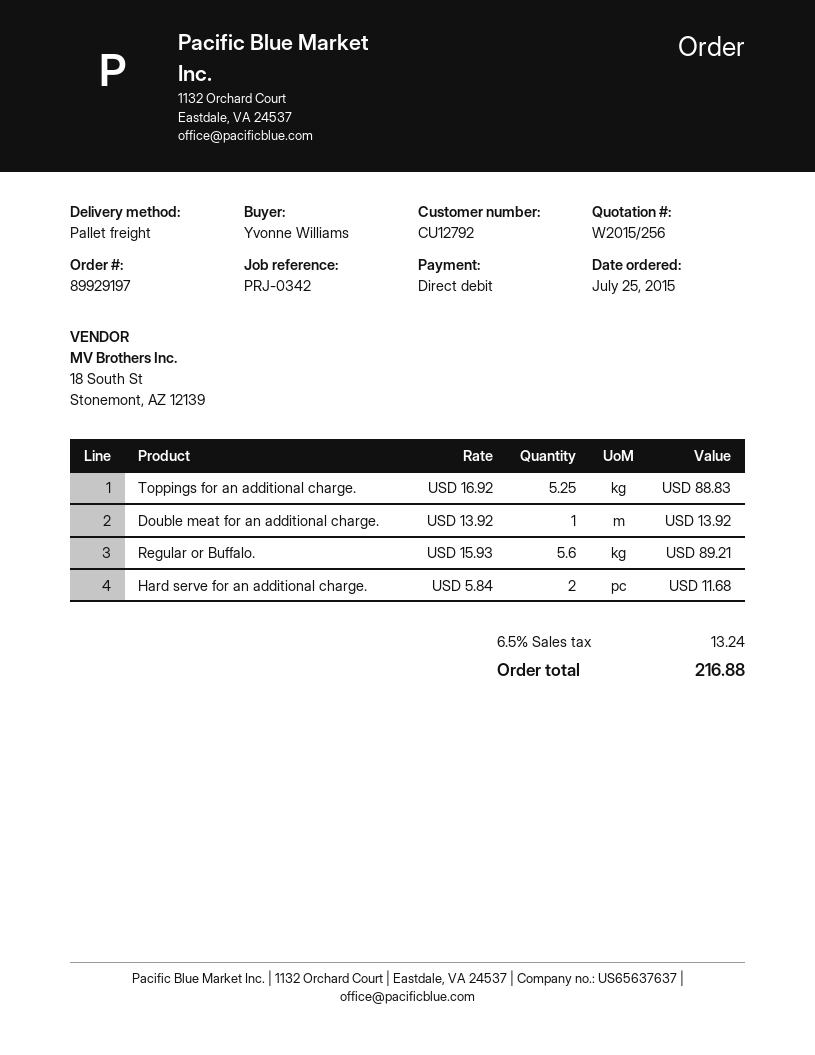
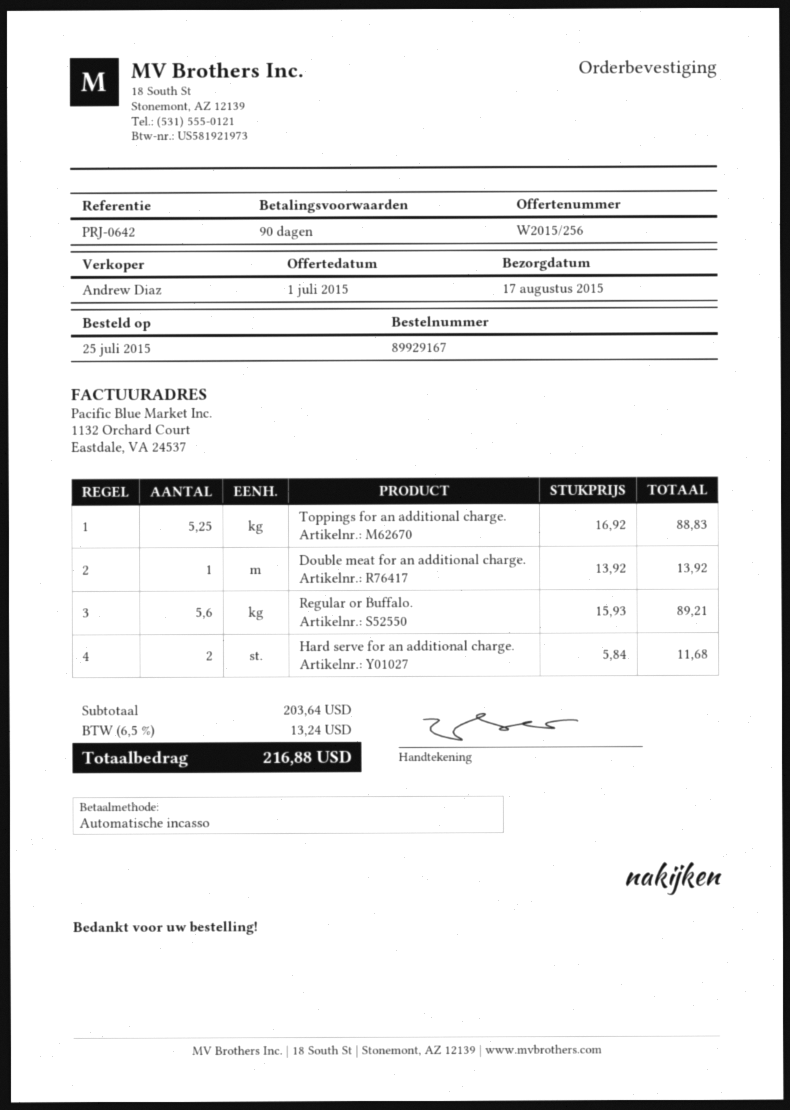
order number: 89929197 -> 89929167
reference: PRJ-0342 -> PRJ-0642

